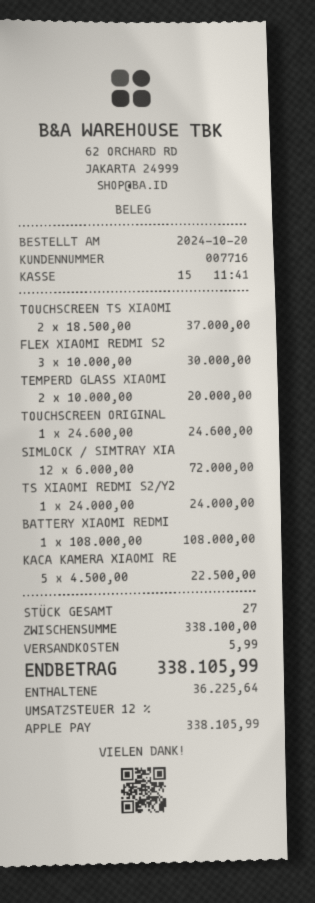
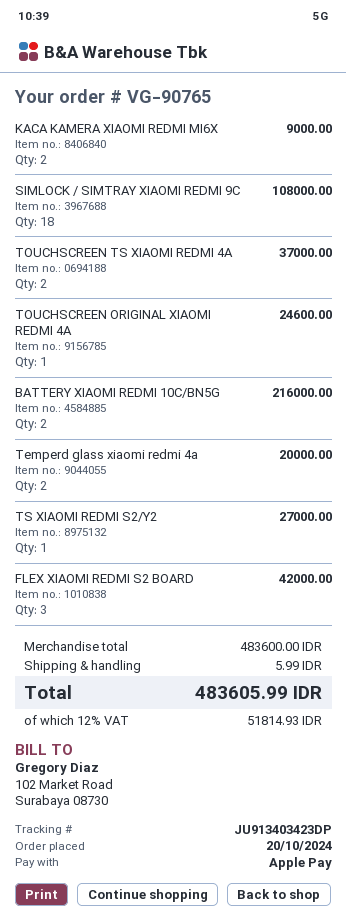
FLEX XIAOMI REDMI S2: 3 for 30000.00 -> 3 for 42000.00
SIMLOCK / SIMTRAY XIA: 12 for 72000.00 -> 18 for 108000.00
TS XIAOMI REDMI S2/Y2: 1 for 24000.00 -> 1 for 27000.00
BATTERY XIAOMI REDMI: 1 for 108000.00 -> 2 for 216000.00
KACA KAMERA XIAOMI RE: 5 for 22500.00 -> 2 for 9000.00
subtotal: 338100.00 -> 483600.00
tax: 12% = 36225.64 -> 12% = 51814.93
total: 338105.99 -> 483605.99

